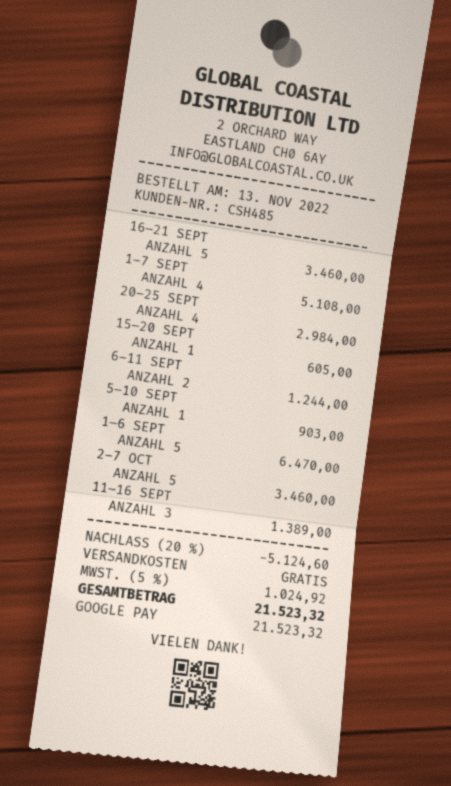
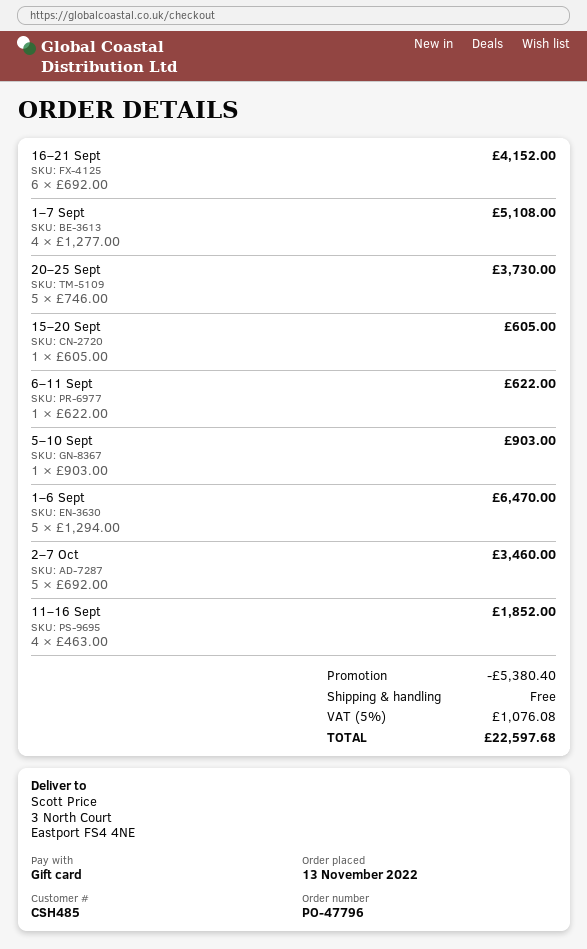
payment method: Google Pay -> gift card
16–21 SEPT: 5 for 3460.00 -> 6 for 4152.00
20–25 SEPT: 4 for 2984.00 -> 5 for 3730.00
6–11 SEPT: 2 for 1244.00 -> 1 for 622.00
11–16 SEPT: 3 for 1389.00 -> 4 for 1852.00
discount: 5124.60 -> 5380.40
tax: 5% = 1024.92 -> 5% = 1076.08
total: 21523.32 -> 22597.68

